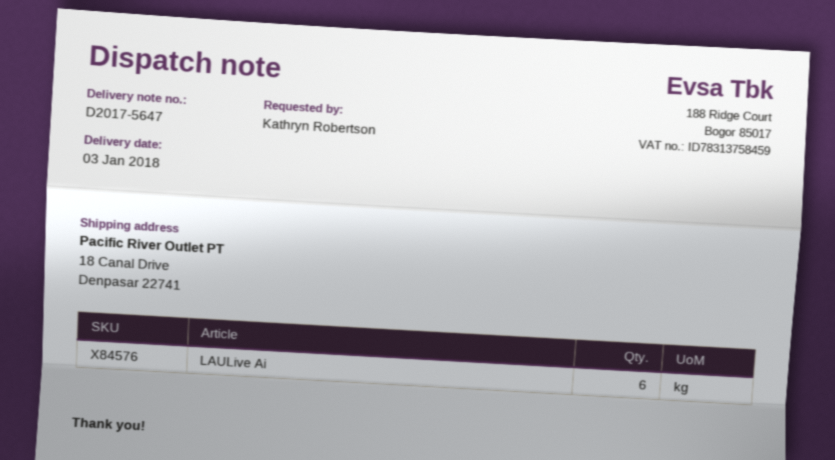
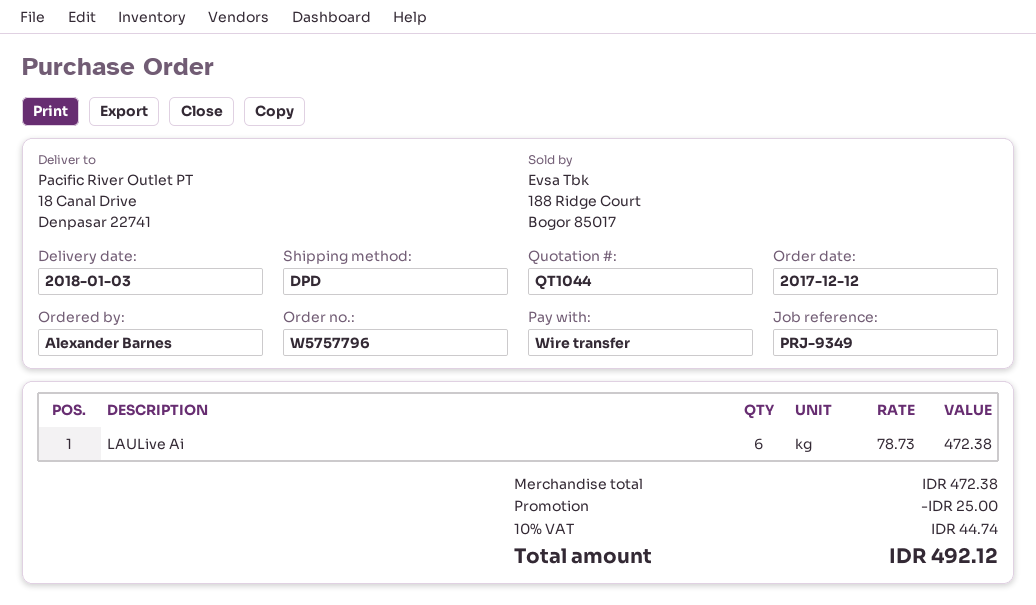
ordered by: Kathryn Robertson -> Alexander Barnes

